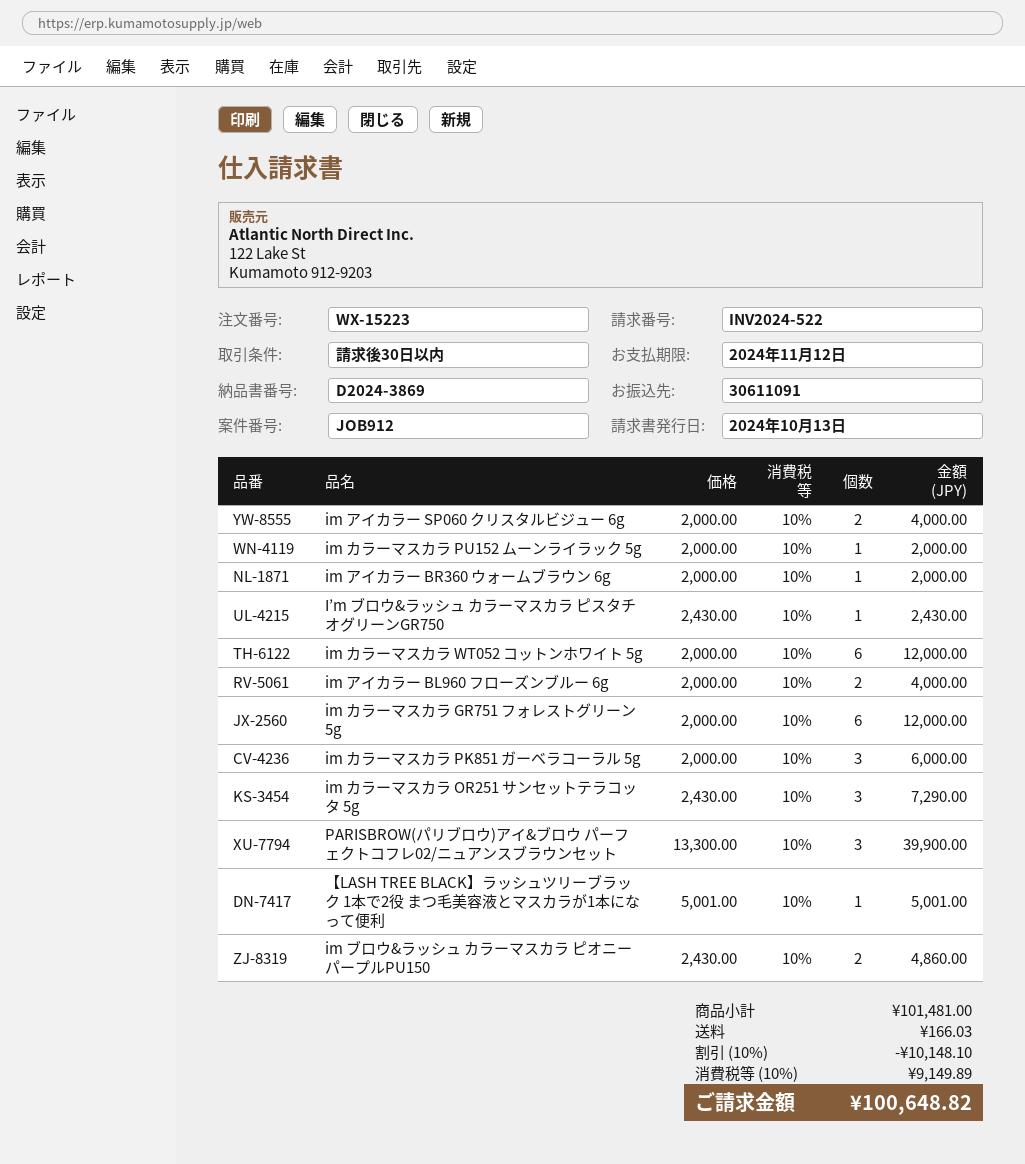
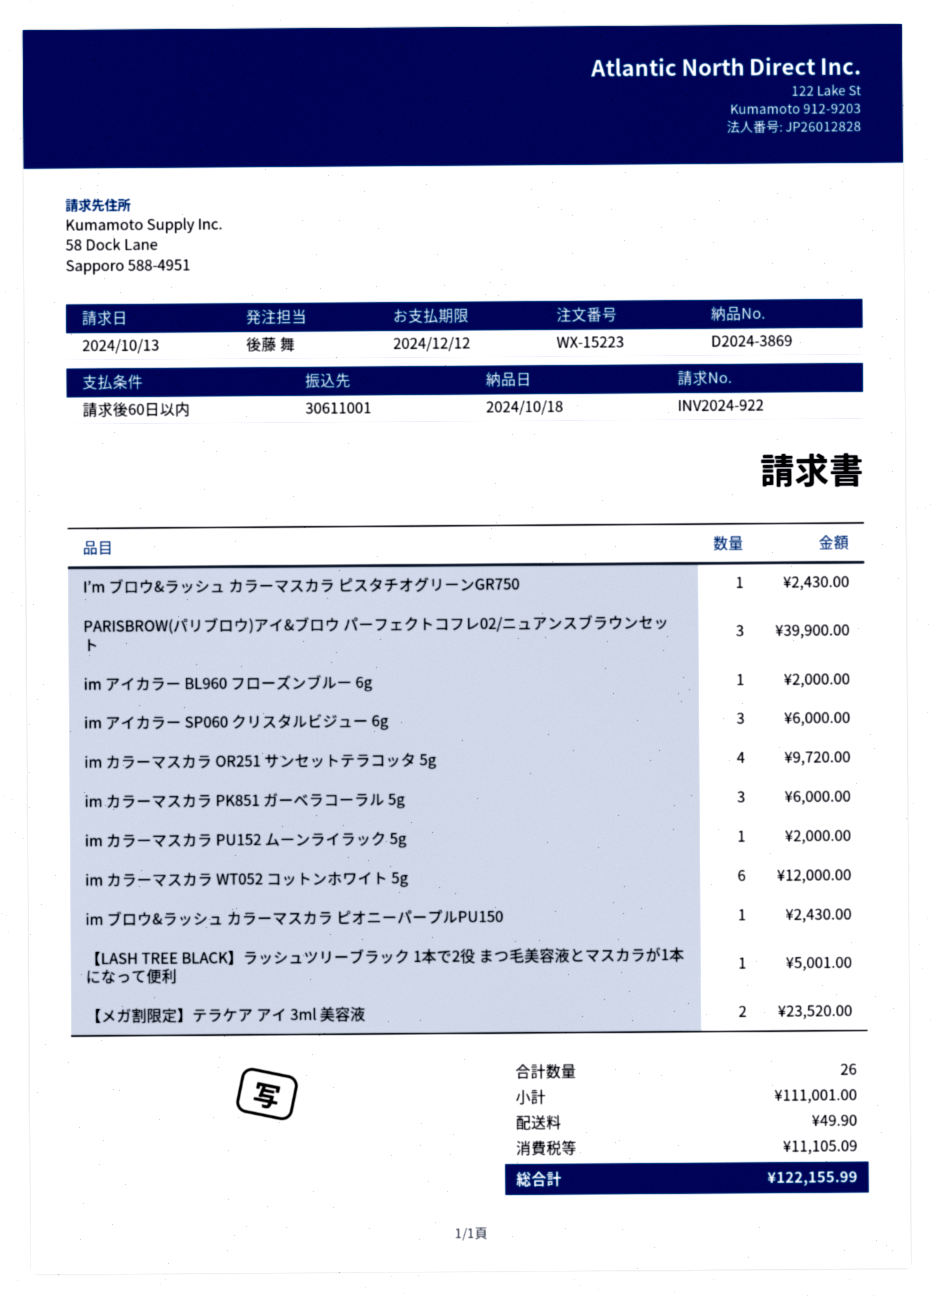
invoice number: INV2024-522 -> INV2024-922
payment terms: 30 days -> 60 days
due date: 2024-11-12 -> 2024-12-12
bank account: 30611091 -> 30611001
im アイカラー SP060 クリスタルビジュー 6g: 2 for 4000.00 -> 3 for 6000.00
im アイカラー BR360 ウォームブラウン 6g: 1 for 2000.00 -> none
im アイカラー BL960 フローズンブルー 6g: 2 for 4000.00 -> 1 for 2000.00
im カラーマスカラ GR751 フォレストグリーン 5g: 6 for 12000.00 -> none
im カラーマスカラ OR251 サンセットテラコッタ 5g: 3 for 7290.00 -> 4 for 9720.00
im ブロウ&ラッシュ カラーマスカラ ピオニーパープルPU150: 2 for 4860.00 -> 1 for 2430.00
【メガ割限定】テラケア アイ 3ml 美容液: none -> 2 for 23520.00
subtotal: 101481.00 -> 111001.00
discount: 10% = 10148.10 -> none
shipping: 166.03 -> 49.90
tax: 9149.89 -> 11105.09
total: 100648.82 -> 122155.99

